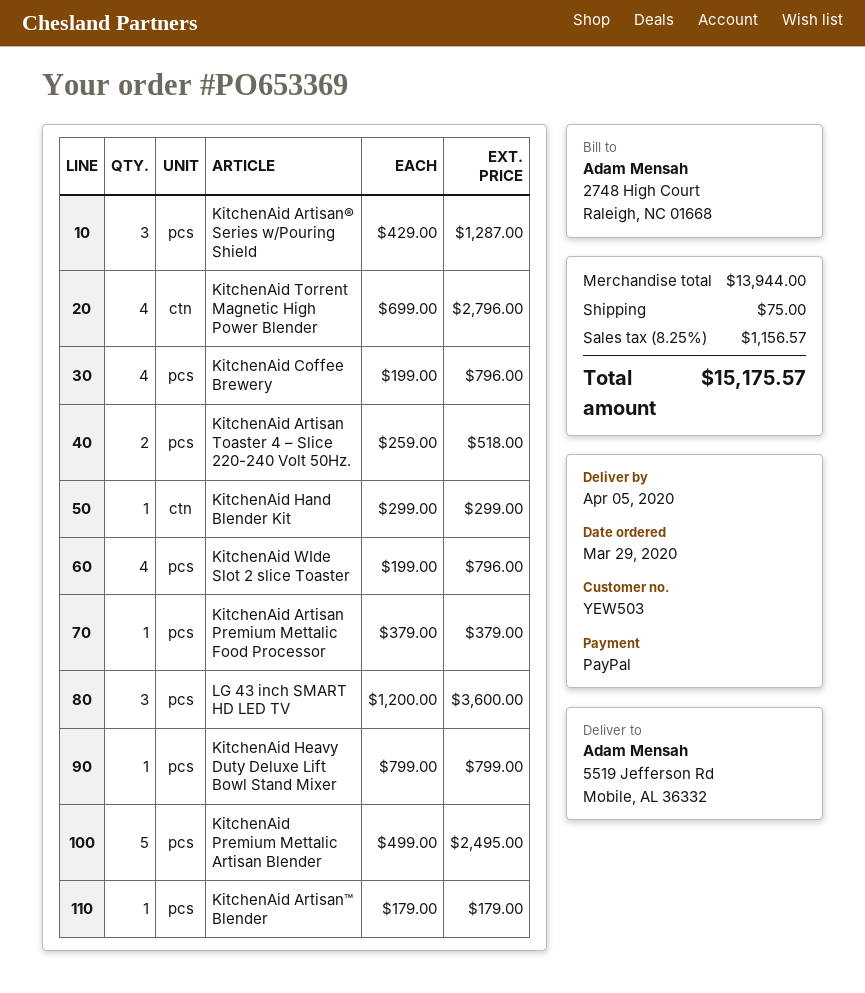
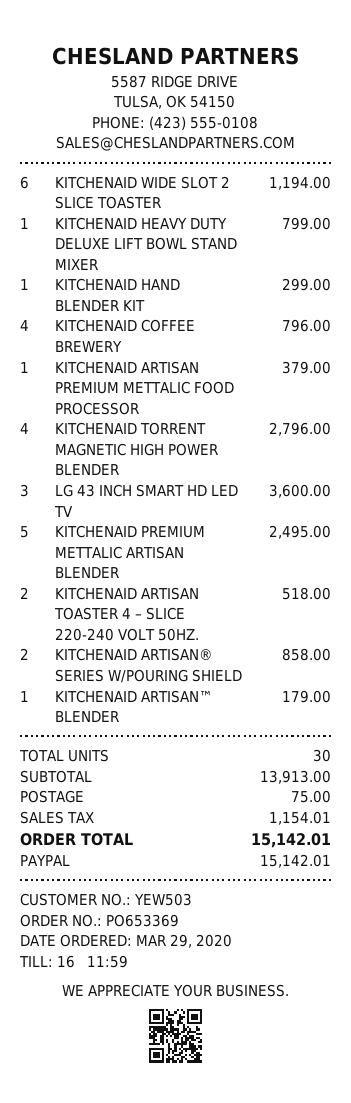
KitchenAid Artisan® Series w/Pouring Shield: 3 for 1287.00 -> 2 for 858.00
KitchenAid WIde Slot 2 slice Toaster: 4 for 796.00 -> 6 for 1194.00
subtotal: 13944.00 -> 13913.00
tax: 1156.57 -> 1154.01
total: 15175.57 -> 15142.01

